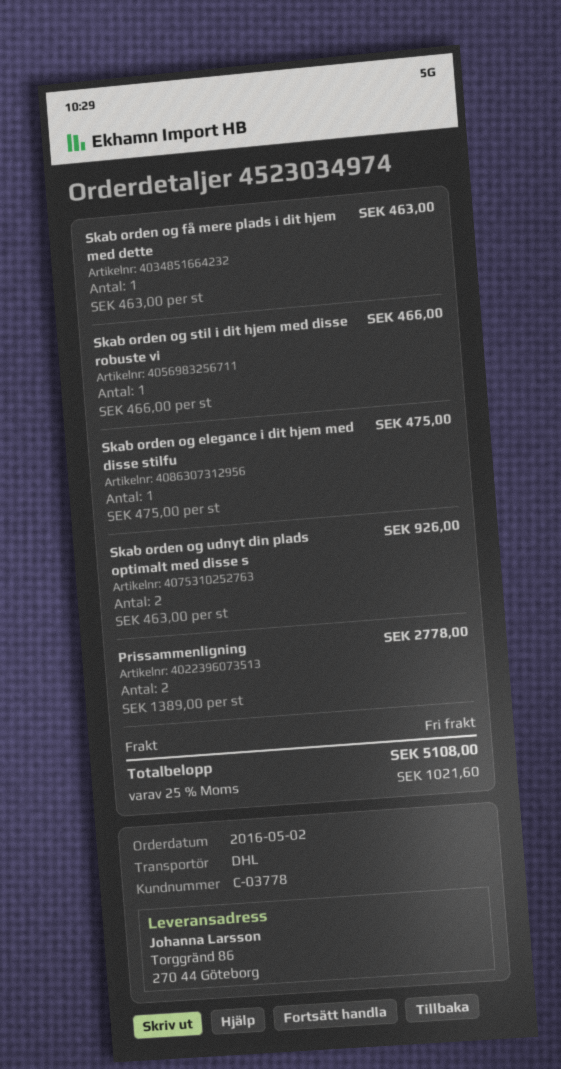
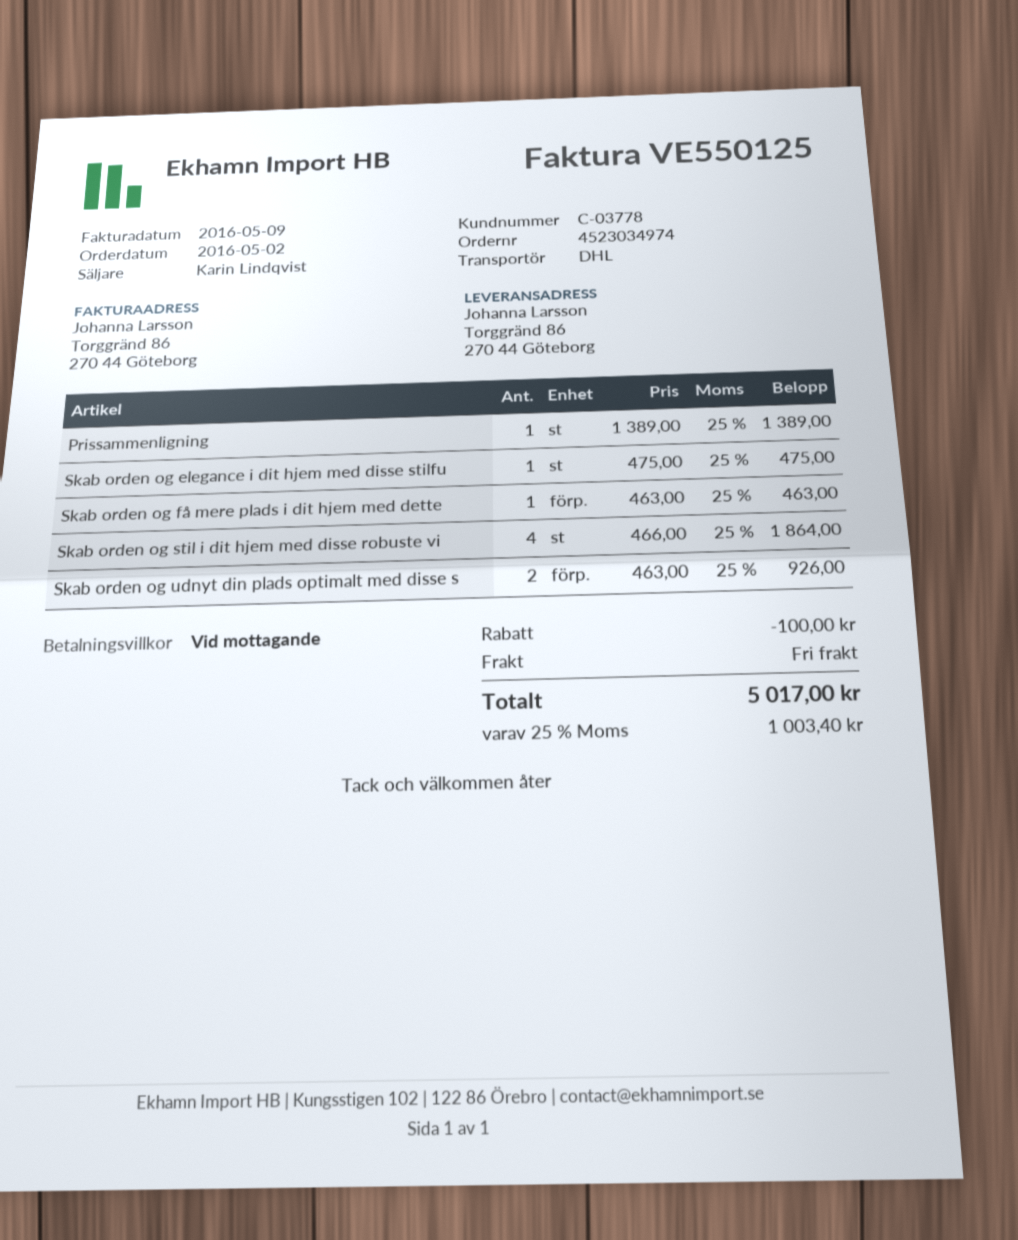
Skab orden og stil i dit hjem med disse robuste vi: 1 x 466.00 = 466.00 -> 4 x 466.00 = 1864.00
Prissammenligning: 2 x 1389.00 = 2778.00 -> 1 x 1389.00 = 1389.00
discount: none -> 100.00
tax: 25% = 1021.60 -> 25% = 1003.40
total: 5108.00 -> 5017.00

